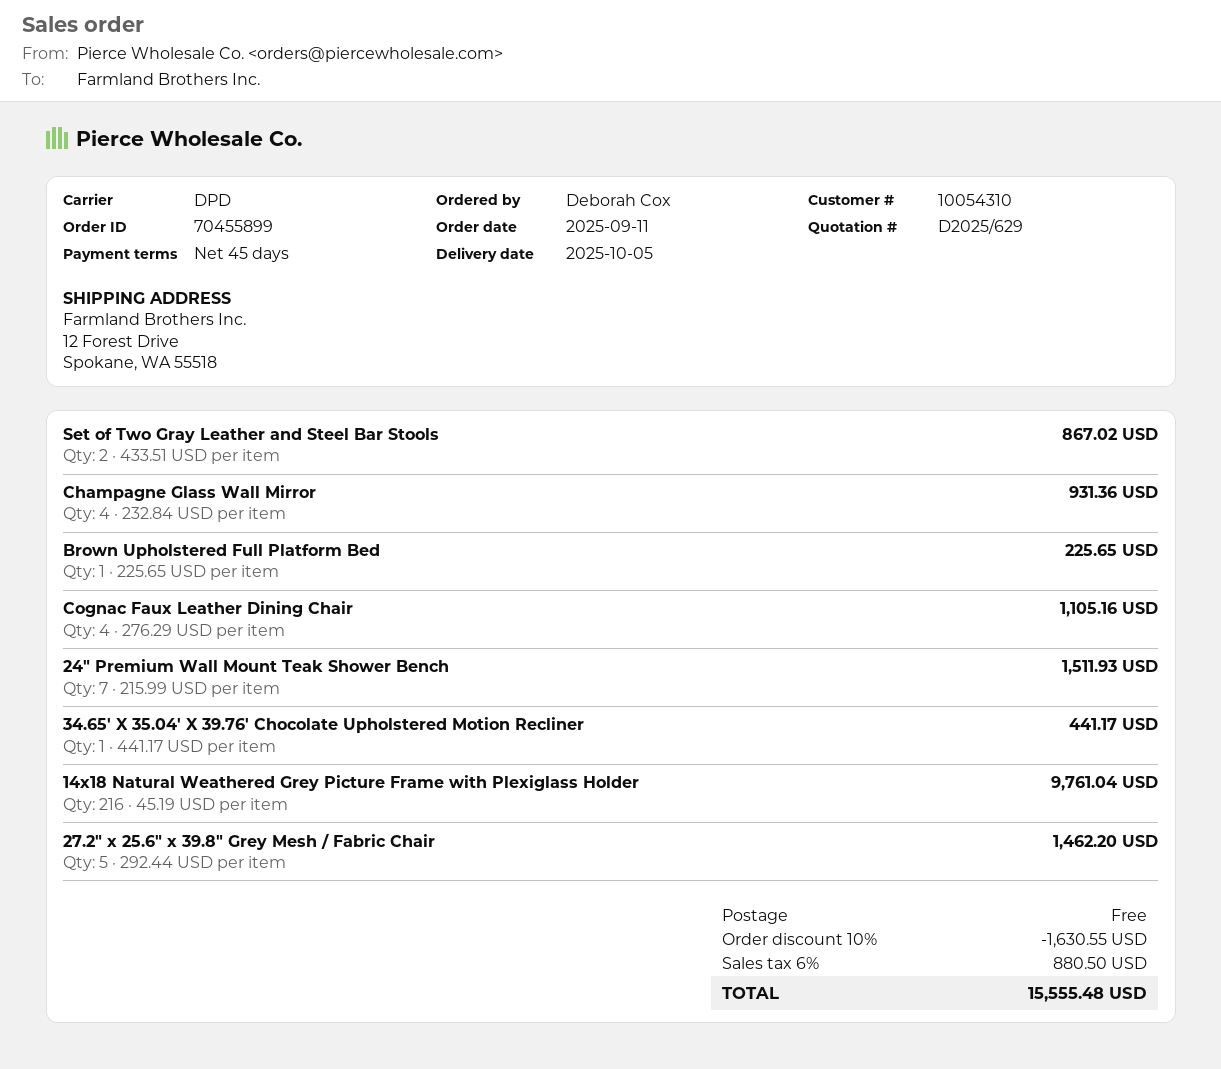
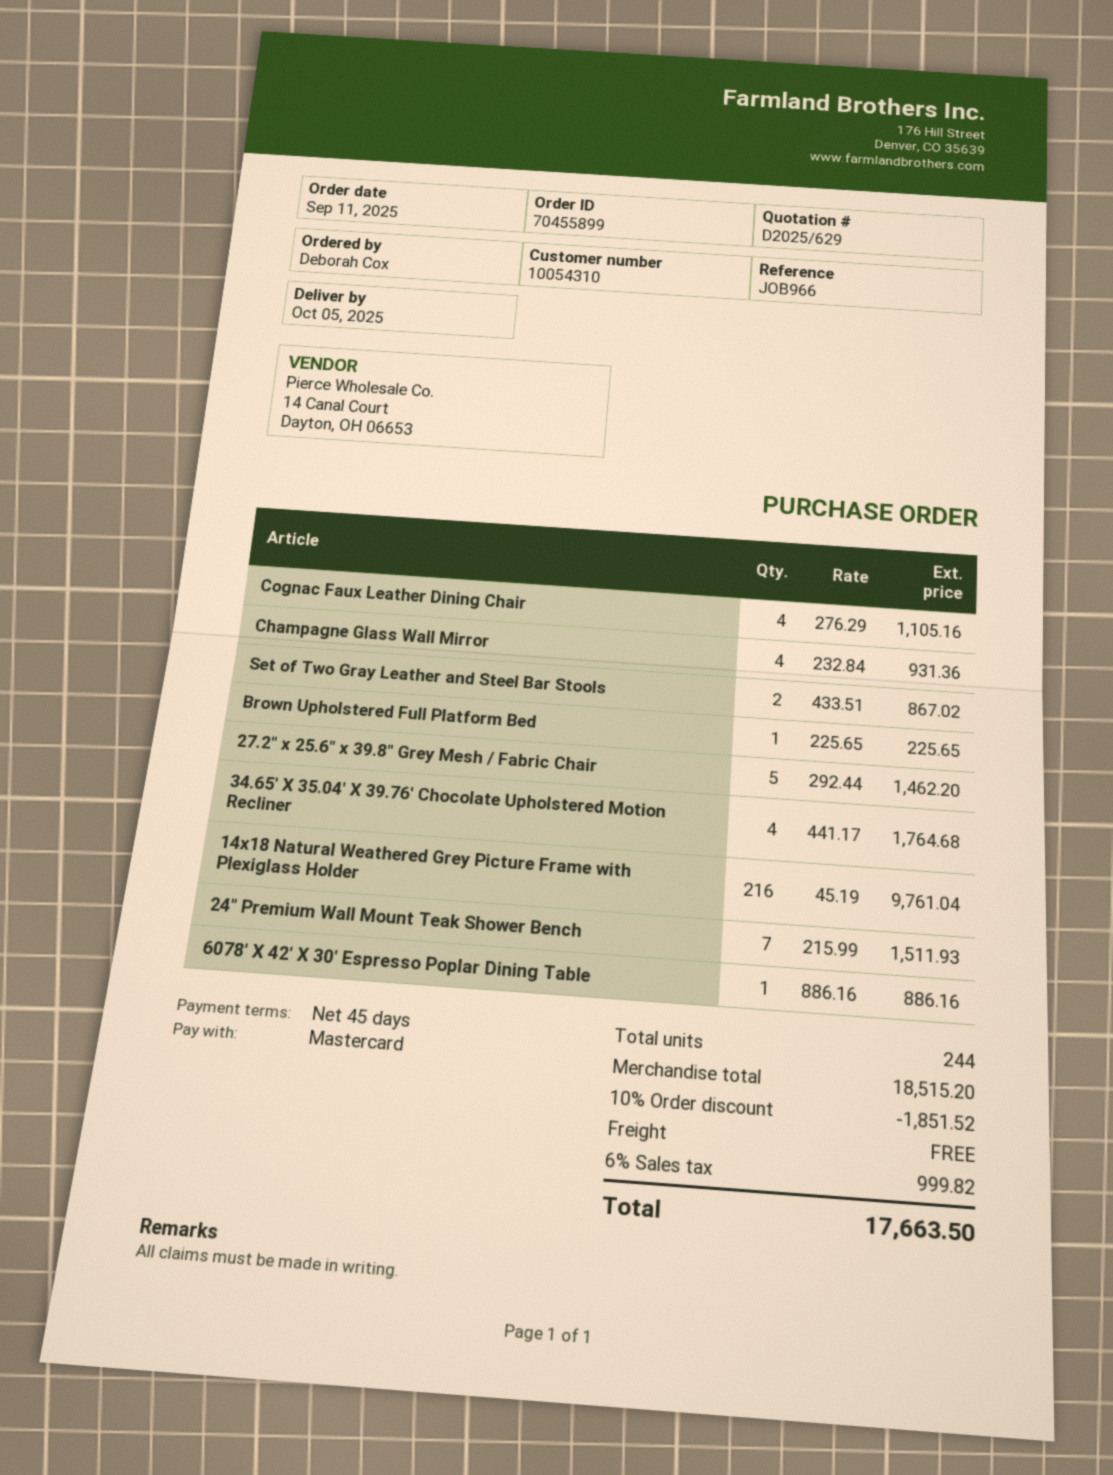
34.65' X 35.04' X 39.76' Chocolate Upholstered Motion Recliner: 1 x 441.17 = 441.17 -> 4 x 441.17 = 1764.68
6078' X 42' X 30' Espresso Poplar Dining Table: none -> 1 x 886.16 = 886.16
discount: 10% = 1630.55 -> 10% = 1851.52
tax: 6% = 880.50 -> 6% = 999.82
total: 15555.48 -> 17663.50

